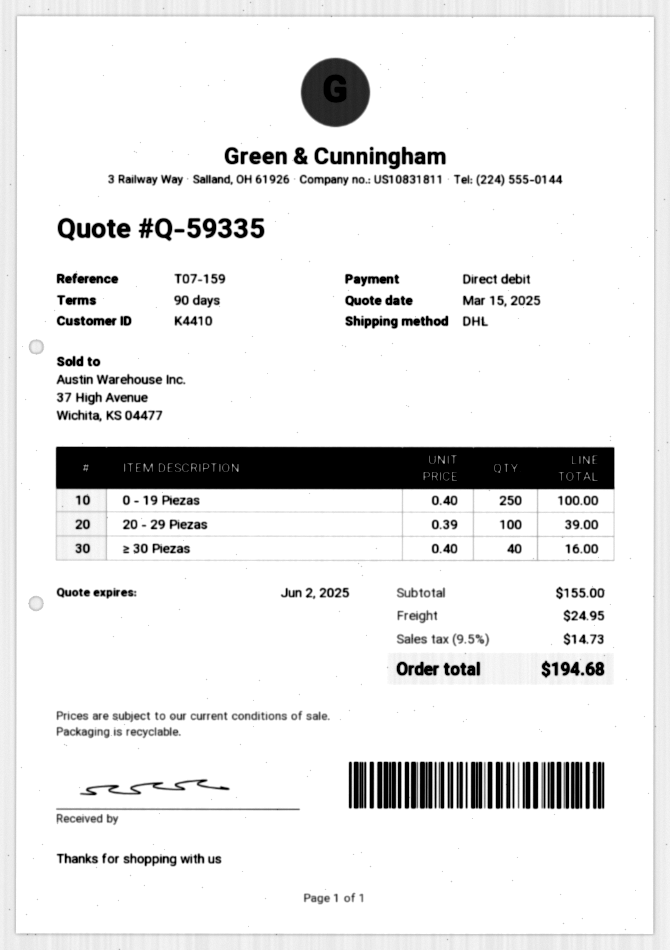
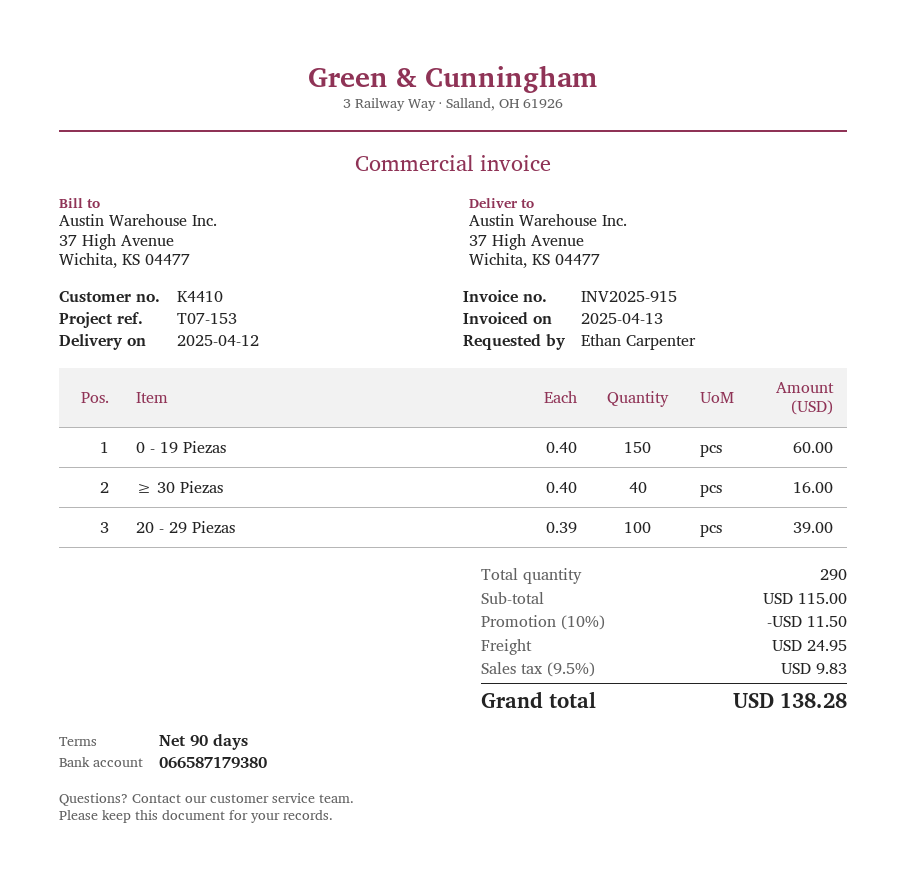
reference: T07-159 -> T07-153
0 - 19 Piezas: 250 x 0.40 = 100.00 -> 150 x 0.40 = 60.00
subtotal: 155.00 -> 115.00
discount: none -> 10% = 11.50
tax: 9.5% = 14.73 -> 9.5% = 9.83
total: 194.68 -> 138.28

